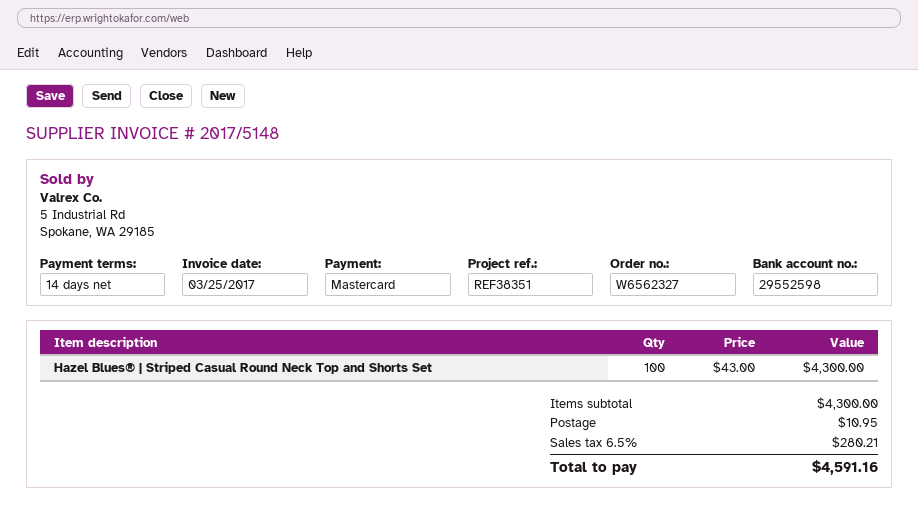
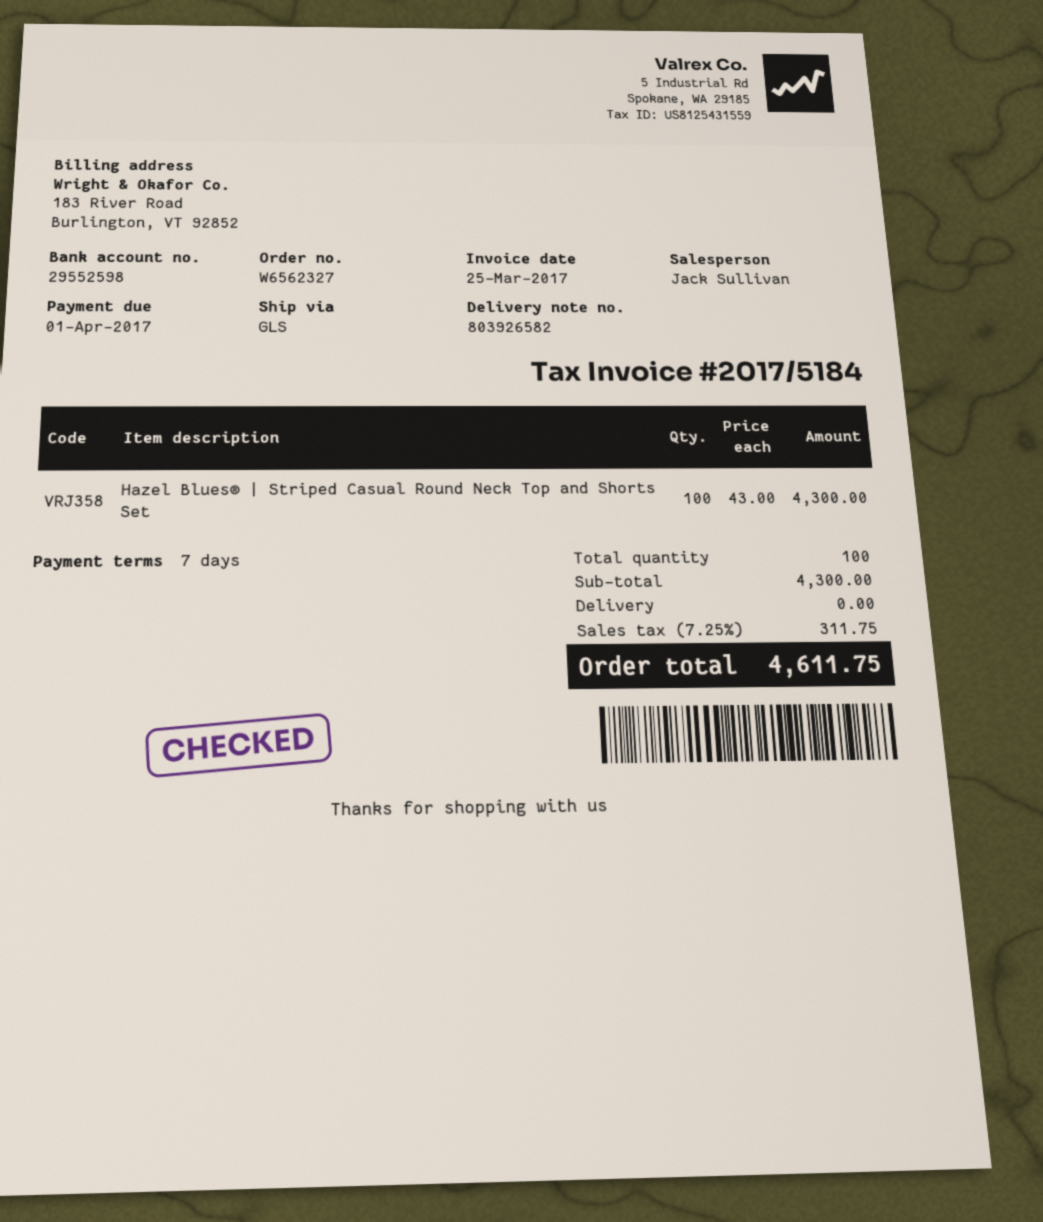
invoice number: 2017/5148 -> 2017/5184
payment terms: 14 days -> 7 days
shipping: 10.95 -> 0.00
tax: 6.5% = 280.21 -> 7.25% = 311.75
total: 4591.16 -> 4611.75

